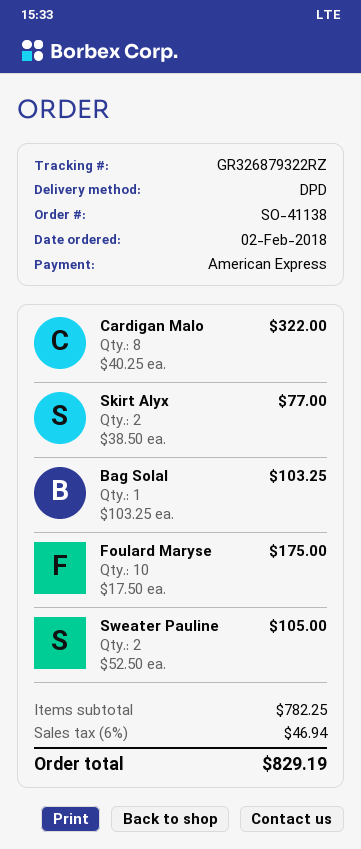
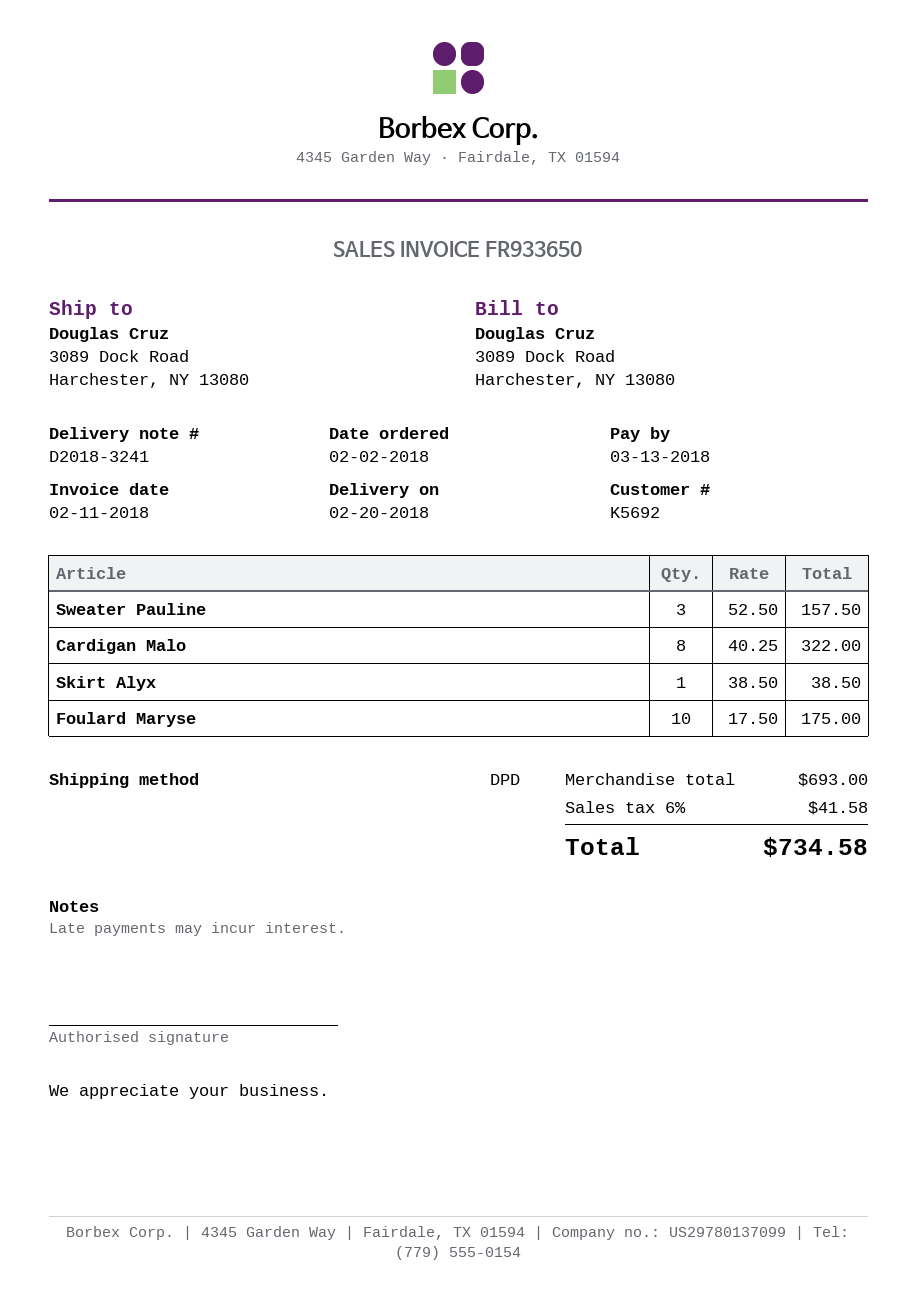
Skirt Alyx: 2 x 38.50 = 77.00 -> 1 x 38.50 = 38.50
Bag Solal: 1 x 103.25 = 103.25 -> none
Sweater Pauline: 2 x 52.50 = 105.00 -> 3 x 52.50 = 157.50
subtotal: 782.25 -> 693.00
tax: 6% = 46.94 -> 6% = 41.58
total: 829.19 -> 734.58

